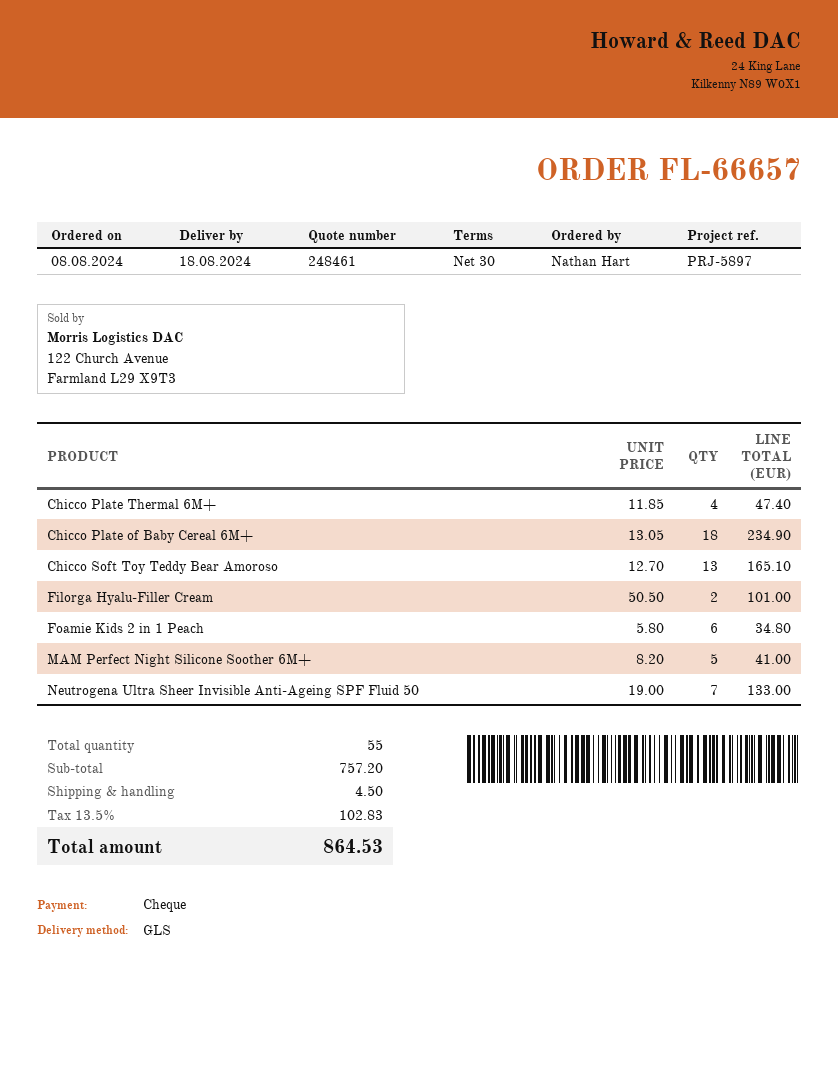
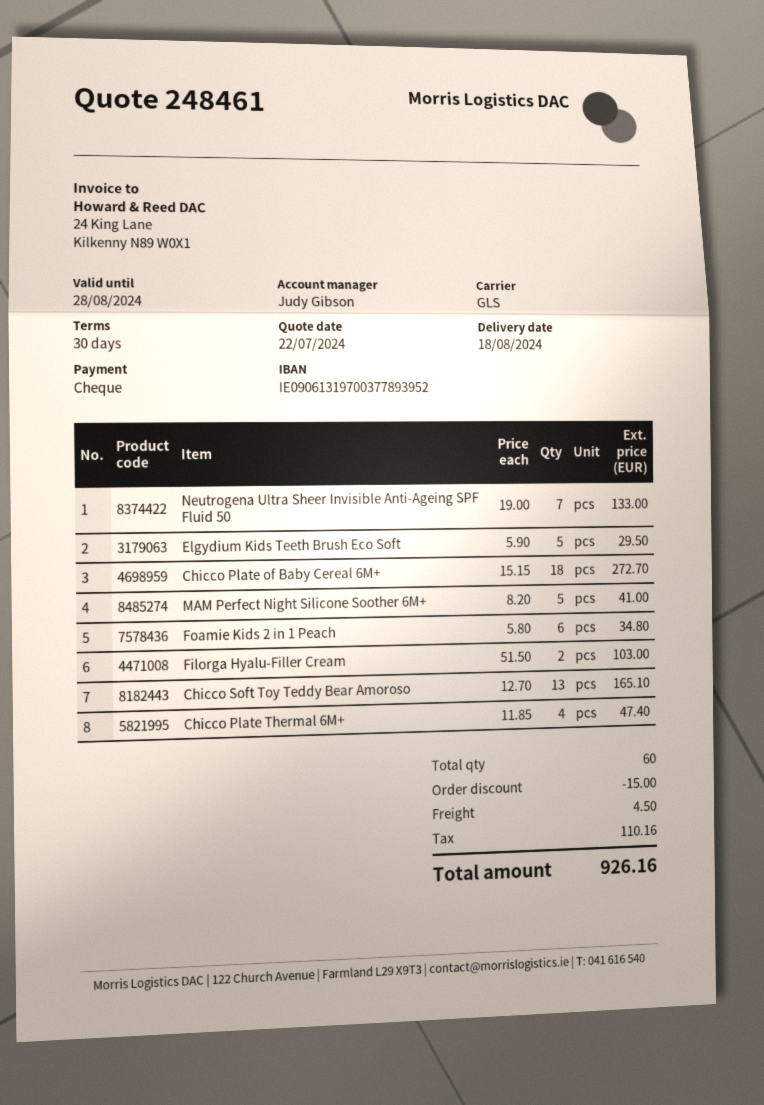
Chicco Plate of Baby Cereal 6M+: 18 x 13.05 = 234.90 -> 18 x 15.15 = 272.70
Filorga Hyalu-Filler Cream: 2 x 50.50 = 101.00 -> 2 x 51.50 = 103.00
Elgydium Kids Teeth Brush Eco Soft: none -> 5 x 5.90 = 29.50
total quantity: 55 -> 60
discount: none -> 15.00
tax: 102.83 -> 110.16
total: 864.53 -> 926.16

